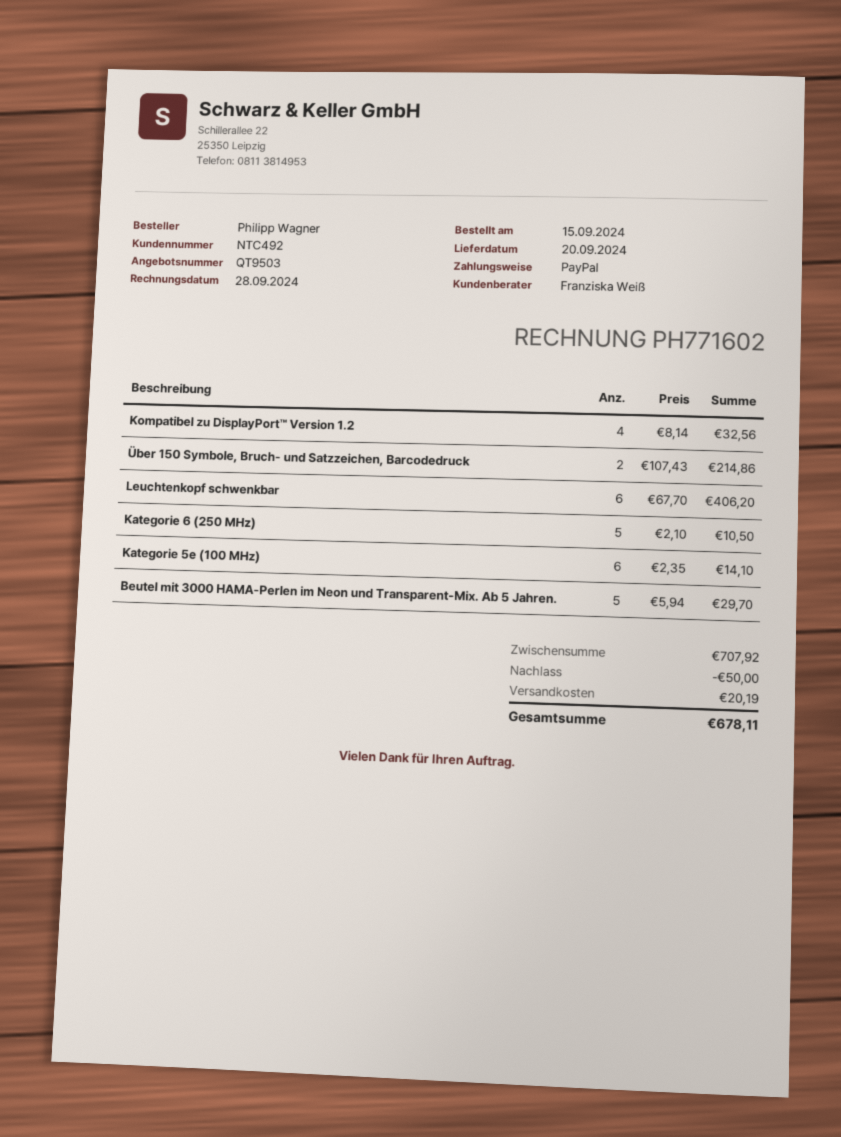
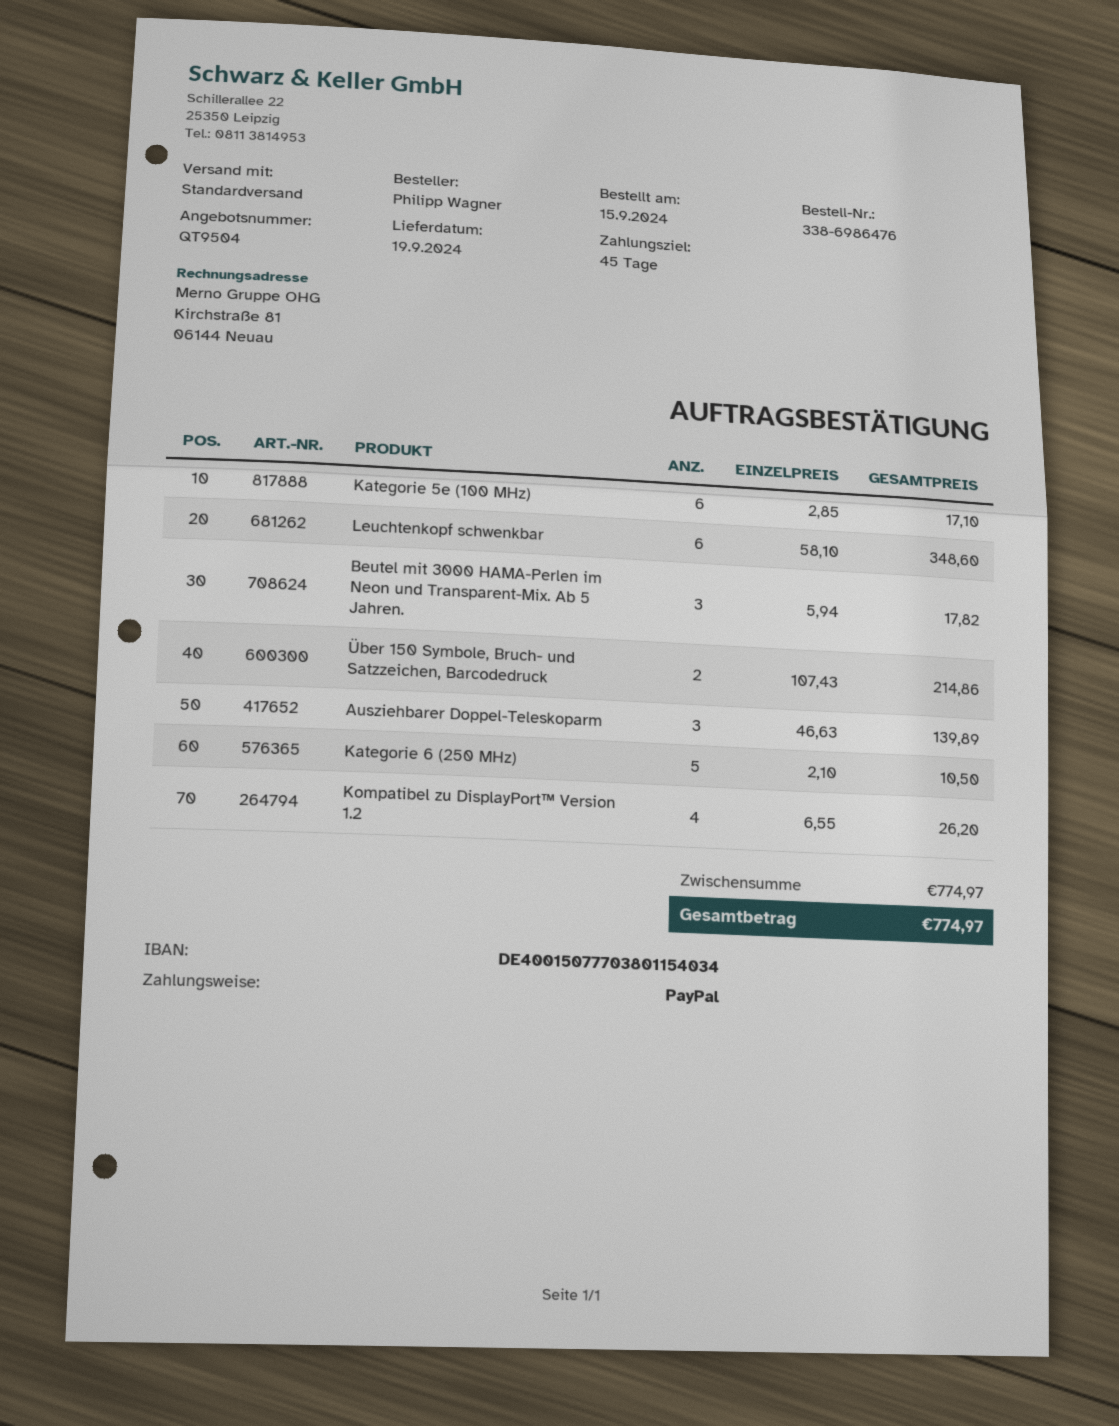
quote number: QT9503 -> QT9504
delivery date: 2024-09-20 -> 2024-09-19
Kompatibel zu DisplayPort™ Version 1.2: 4 x 8.14 = 32.56 -> 4 x 6.55 = 26.20
Leuchtenkopf schwenkbar: 6 x 67.70 = 406.20 -> 6 x 58.10 = 348.60
Kategorie 5e (100 MHz): 6 x 2.35 = 14.10 -> 6 x 2.85 = 17.10
Beutel mit 3000 HAMA-Perlen im Neon und Transparent-Mix. Ab 5 Jahren.: 5 x 5.94 = 29.70 -> 3 x 5.94 = 17.82
Ausziehbarer Doppel-Teleskoparm: none -> 3 x 46.63 = 139.89
subtotal: 707.92 -> 774.97
discount: 50.00 -> none
shipping: 20.19 -> none
total: 678.11 -> 774.97

